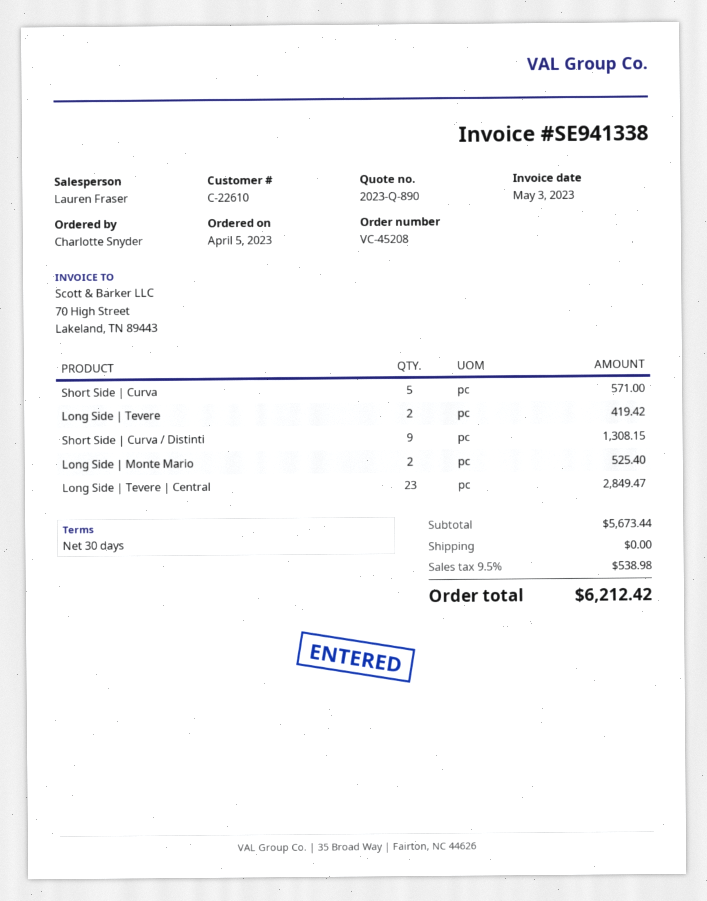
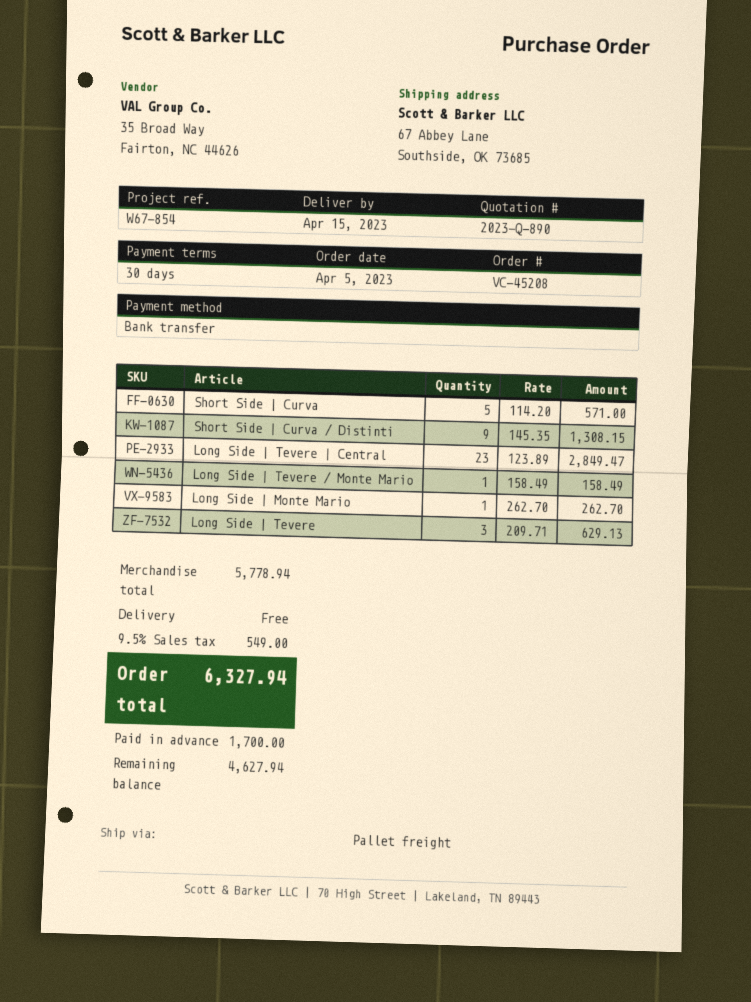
Long Side | Tevere: 2 for 419.42 -> 3 for 629.13
Long Side | Monte Mario: 2 for 525.40 -> 1 for 262.70
Long Side | Tevere / Monte Mario: none -> 1 for 158.49
subtotal: 5673.44 -> 5778.94
tax: 9.5% = 538.98 -> 9.5% = 549.00
total: 6212.42 -> 6327.94

